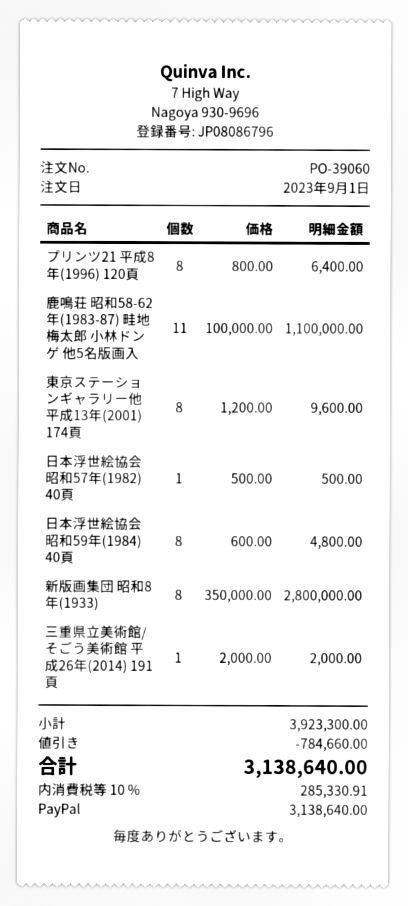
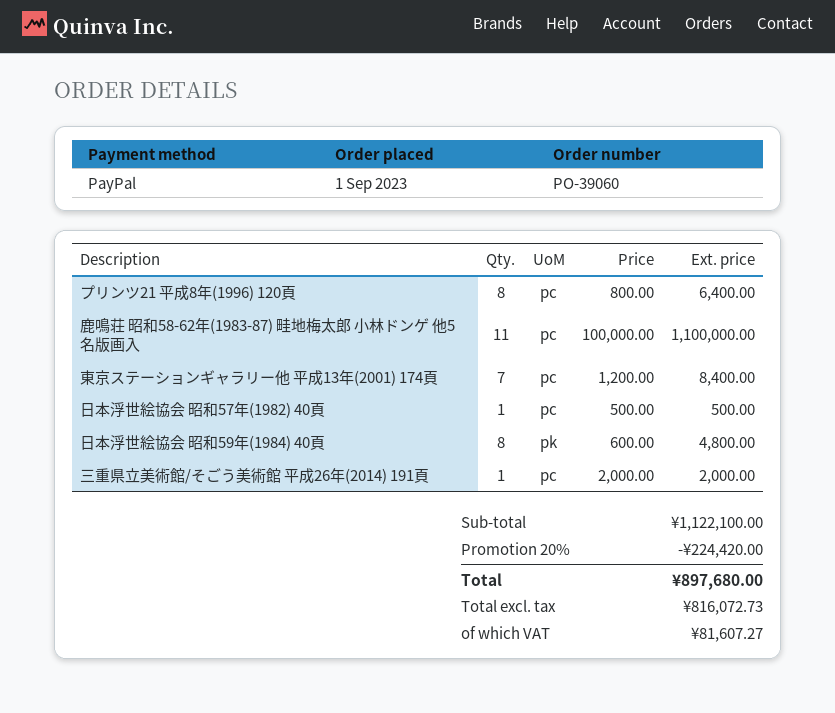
東京ステーションギャラリー他 平成13年(2001) 174頁: 8 x 1200.00 = 9600.00 -> 7 x 1200.00 = 8400.00
新版画集団 昭和8年(1933): 8 x 350000.00 = 2800000.00 -> none
subtotal: 3923300.00 -> 1122100.00
discount: 784660.00 -> 224420.00
tax: 285330.91 -> 81607.27
total: 3138640.00 -> 897680.00

